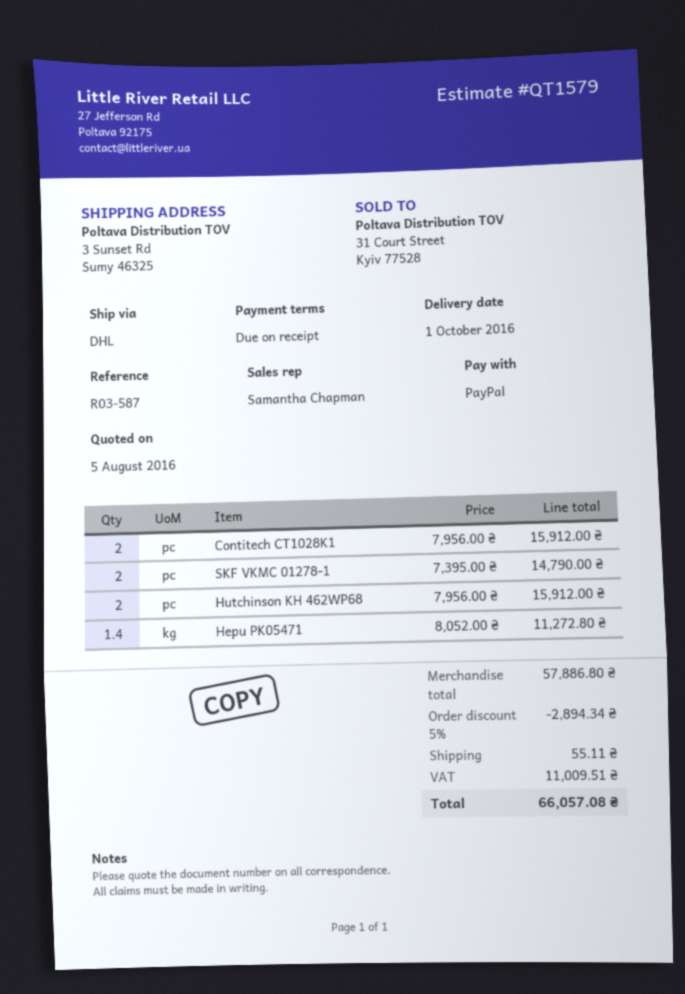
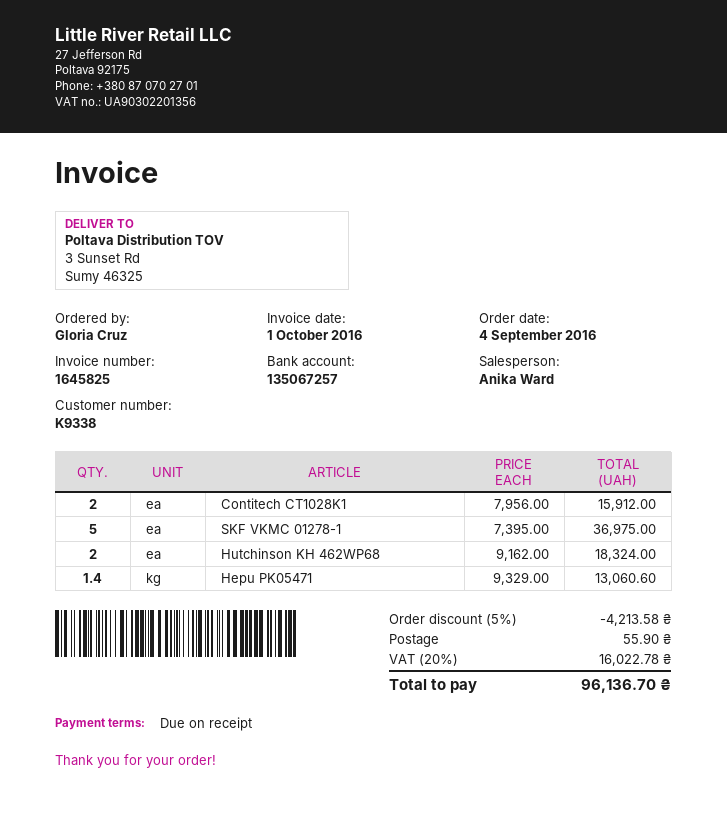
sales rep: Samantha Chapman -> Anika Ward
SKF VKMC 01278-1: 2 x 7395.00 = 14790.00 -> 5 x 7395.00 = 36975.00
Hutchinson KH 462WP68: 2 x 7956.00 = 15912.00 -> 2 x 9162.00 = 18324.00
Hepu PK05471: 1.4 x 8052.00 = 11272.80 -> 1.4 x 9329.00 = 13060.60
discount: 5% = 2894.34 -> 5% = 4213.58
shipping: 55.11 -> 55.90
tax: 11009.51 -> 16022.78
total: 66057.08 -> 96136.70

